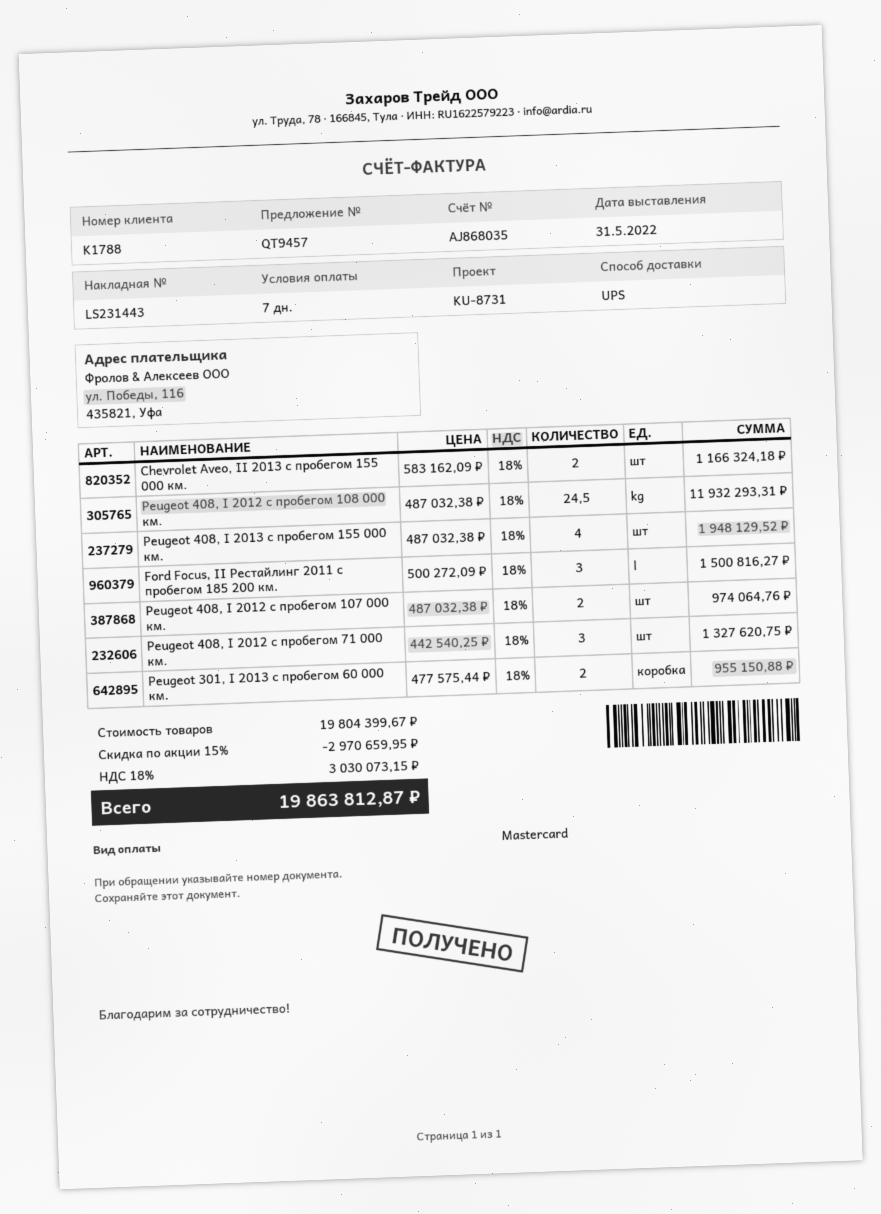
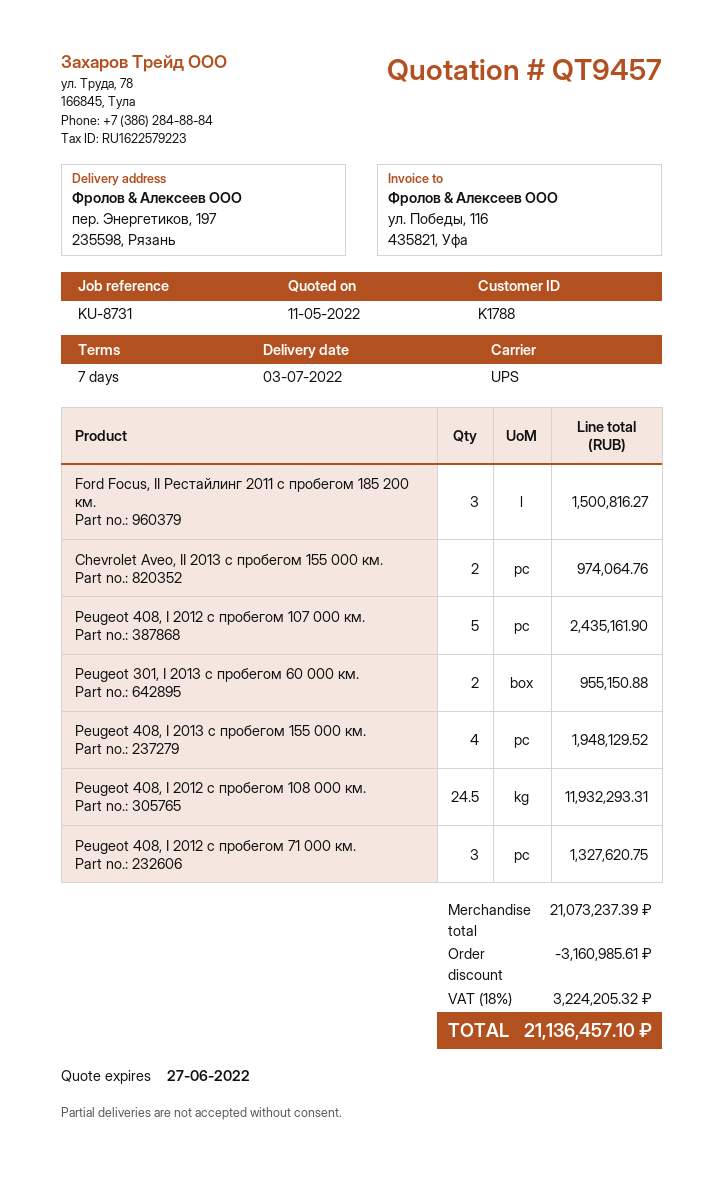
Chevrolet Aveo, II 2013 с пробегом 155 000 км.: 2 for 1166324.18 -> 2 for 974064.76
Peugeot 408, I 2012 с пробегом 107 000 км.: 2 for 974064.76 -> 5 for 2435161.90
subtotal: 19804399.67 -> 21073237.39
discount: 2970659.95 -> 3160985.61
tax: 18% = 3030073.15 -> 18% = 3224205.32
total: 19863812.87 -> 21136457.10

